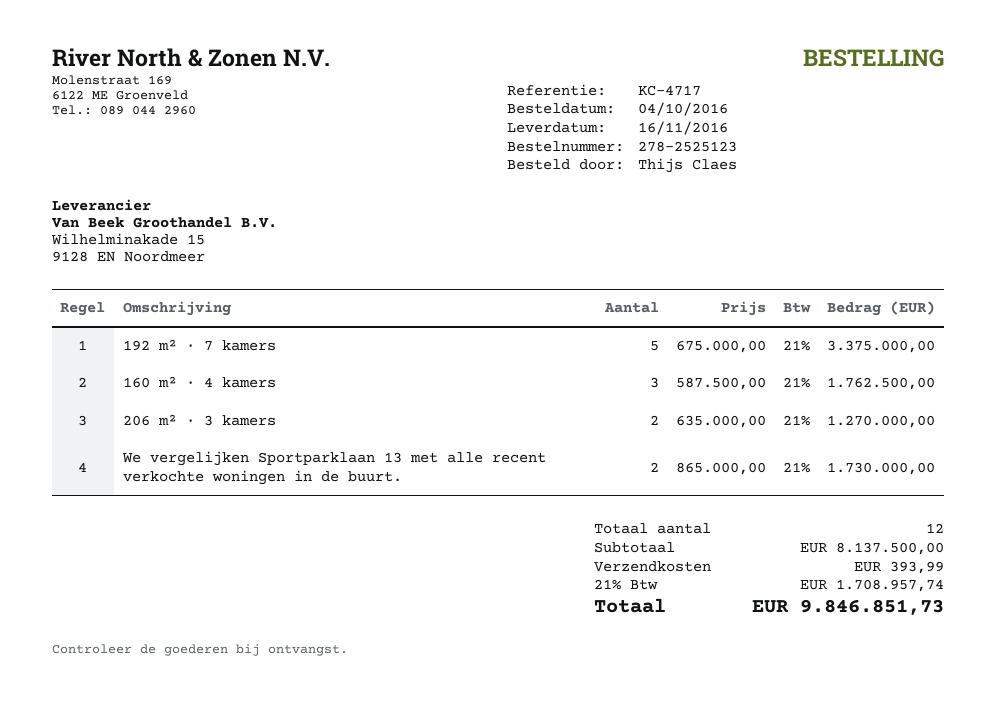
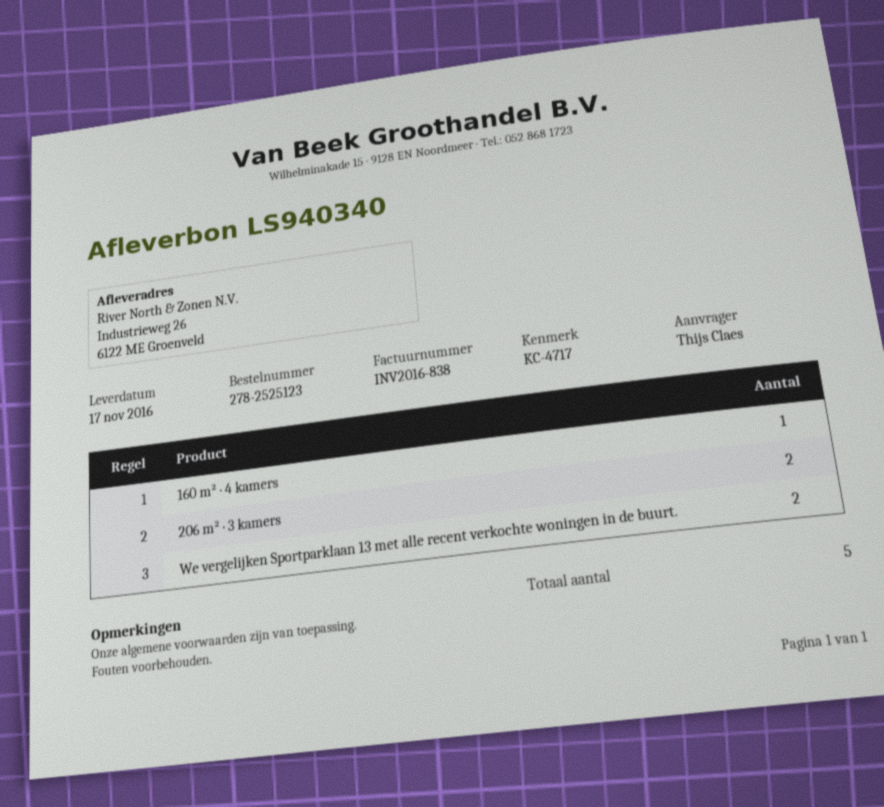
delivery date: 2016-11-16 -> 2016-11-17
192 m² · 7 kamers: 5 -> none
160 m² · 4 kamers: 3 -> 1
total quantity: 12 -> 5

